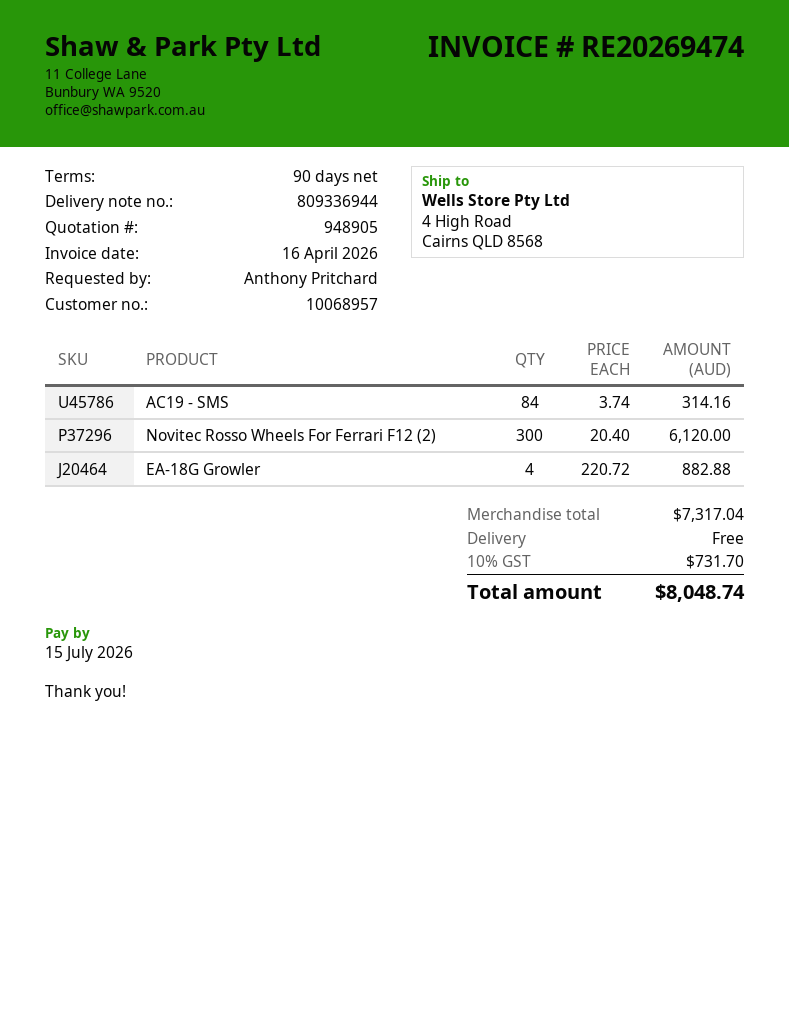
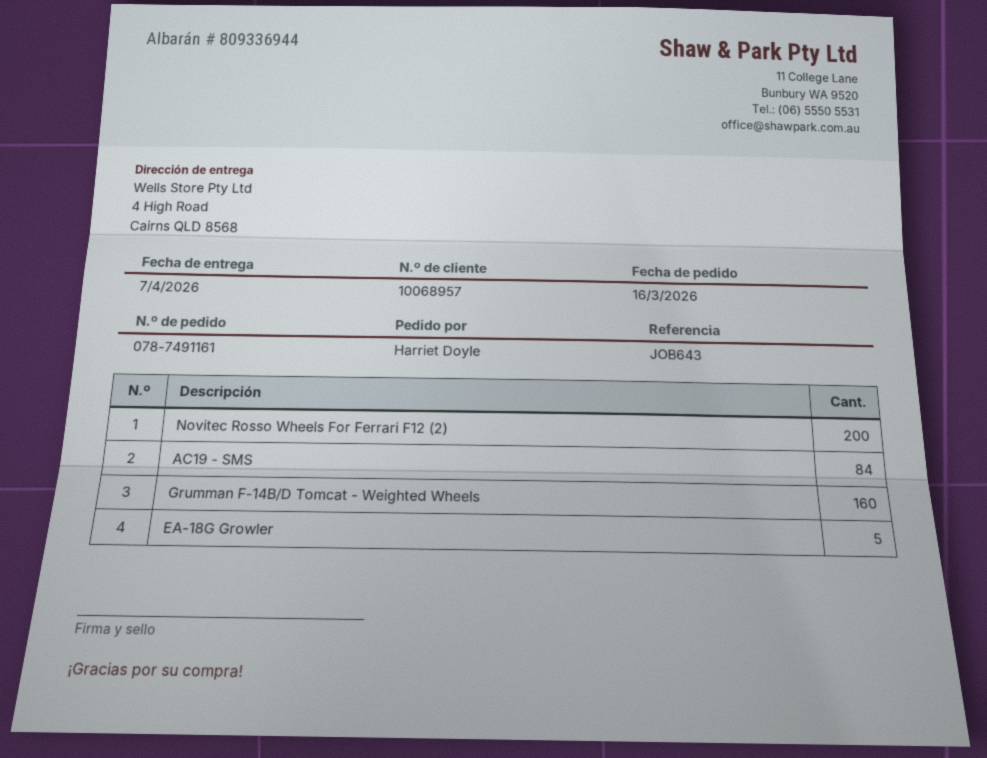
ordered by: Anthony Pritchard -> Harriet Doyle
Novitec Rosso Wheels For Ferrari F12 (2): 300 -> 200
EA-18G Growler: 4 -> 5
Grumman F-14B/D Tomcat - Weighted Wheels: none -> 160

